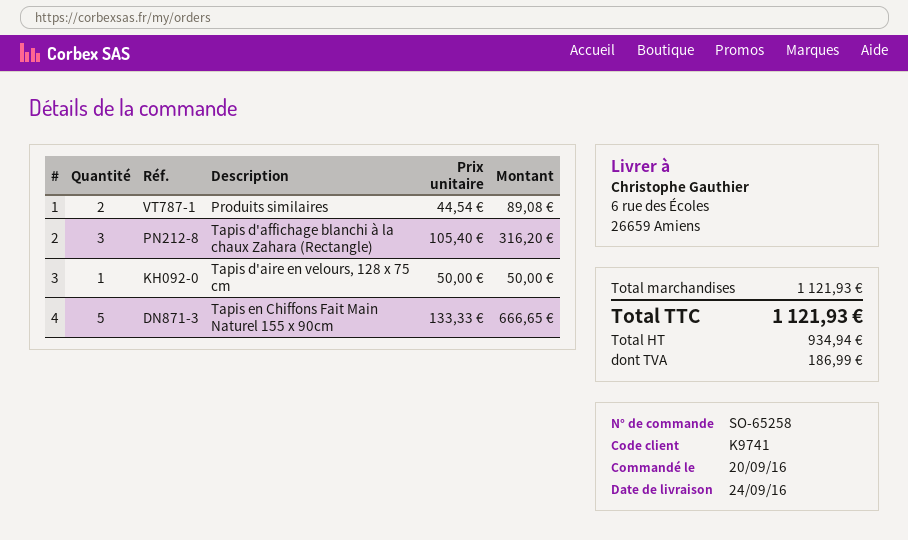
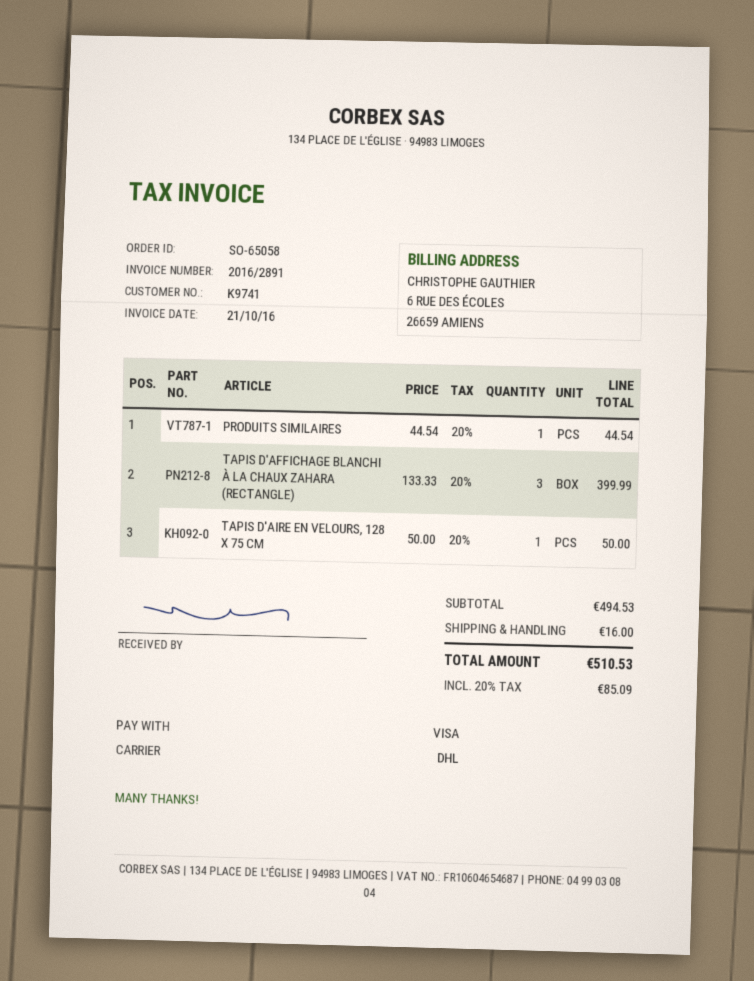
order number: SO-65258 -> SO-65058
Produits similaires: 2 x 44.54 = 89.08 -> 1 x 44.54 = 44.54
Tapis d'affichage blanchi à la chaux Zahara (Rectangle): 3 x 105.40 = 316.20 -> 3 x 133.33 = 399.99
Tapis en Chiffons Fait Main Naturel 155 x 90cm: 5 x 133.33 = 666.65 -> none
subtotal: 1121.93 -> 494.53
shipping: none -> 16.00
tax: 186.99 -> 85.09
total: 1121.93 -> 510.53

